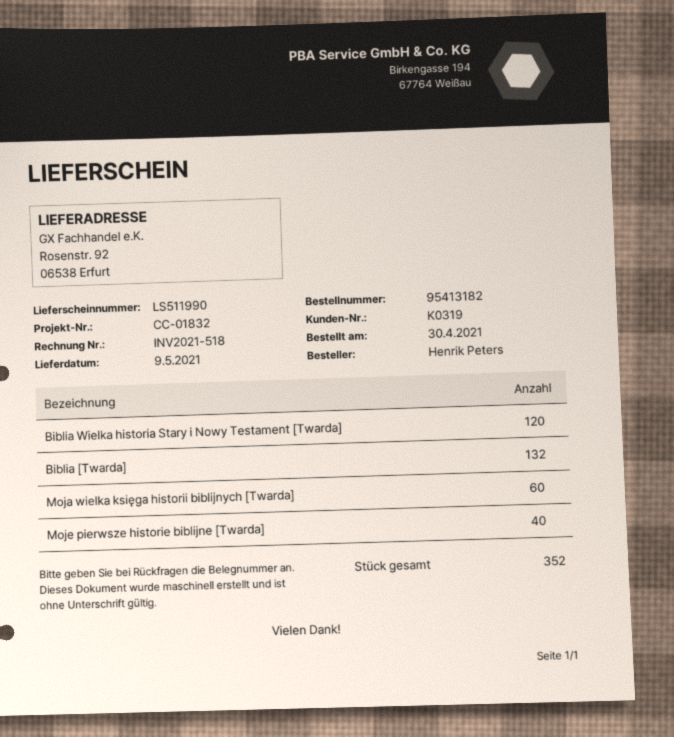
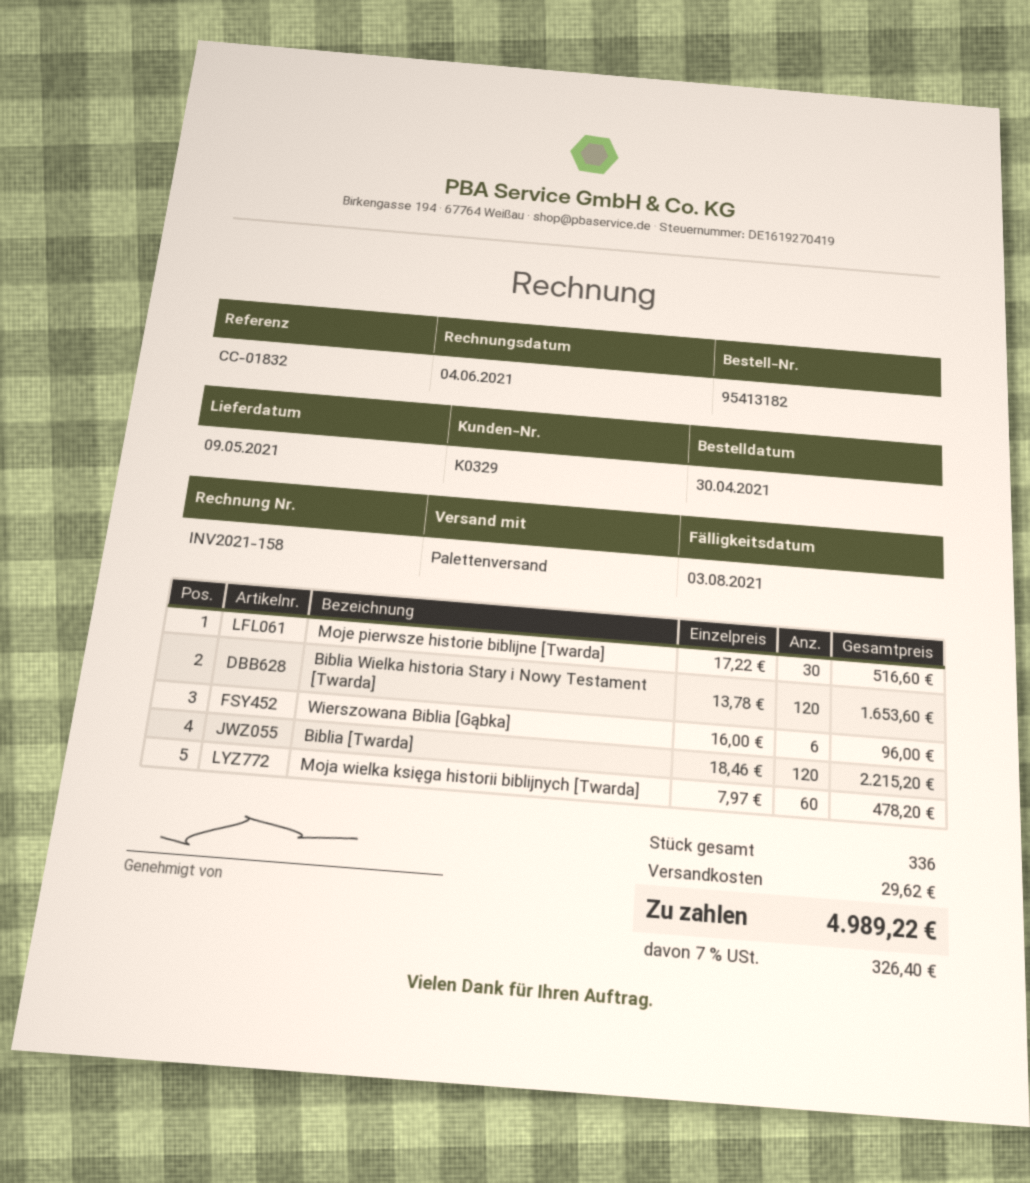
invoice number: INV2021-518 -> INV2021-158
customer number: K0319 -> K0329
Biblia [Twarda]: 132 -> 120
Moje pierwsze historie biblijne [Twarda]: 40 -> 30
Wierszowana Biblia [Gąbka]: none -> 6
total quantity: 352 -> 336

